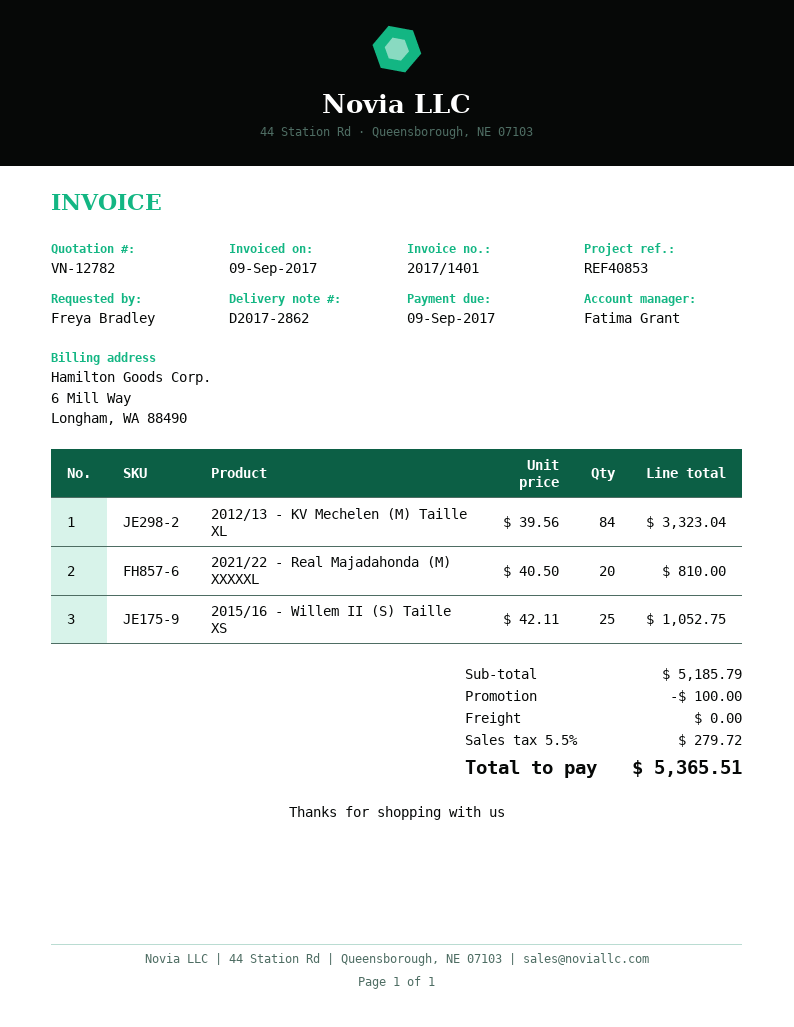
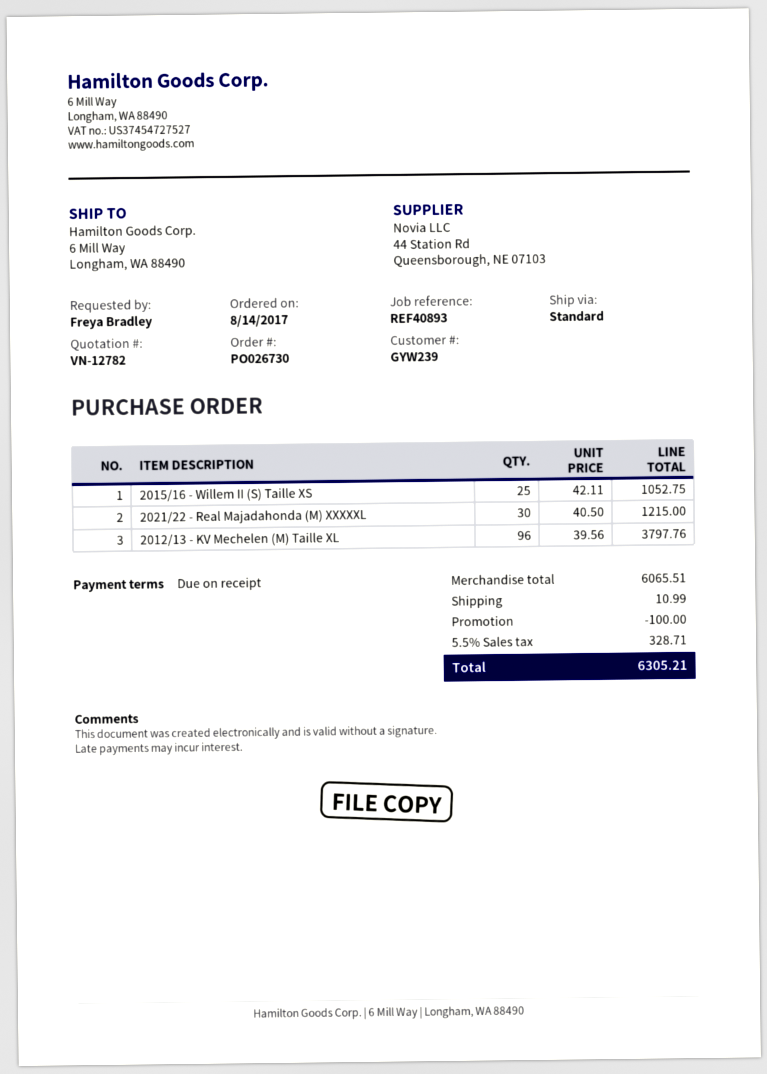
reference: REF40853 -> REF40893
2012/13 - KV Mechelen (M) Taille XL: 84 x 39.56 = 3323.04 -> 96 x 39.56 = 3797.76
2021/22 - Real Majadahonda (M) XXXXXL: 20 x 40.50 = 810.00 -> 30 x 40.50 = 1215.00
subtotal: 5185.79 -> 6065.51
shipping: 0.00 -> 10.99
tax: 5.5% = 279.72 -> 5.5% = 328.71
total: 5365.51 -> 6305.21

